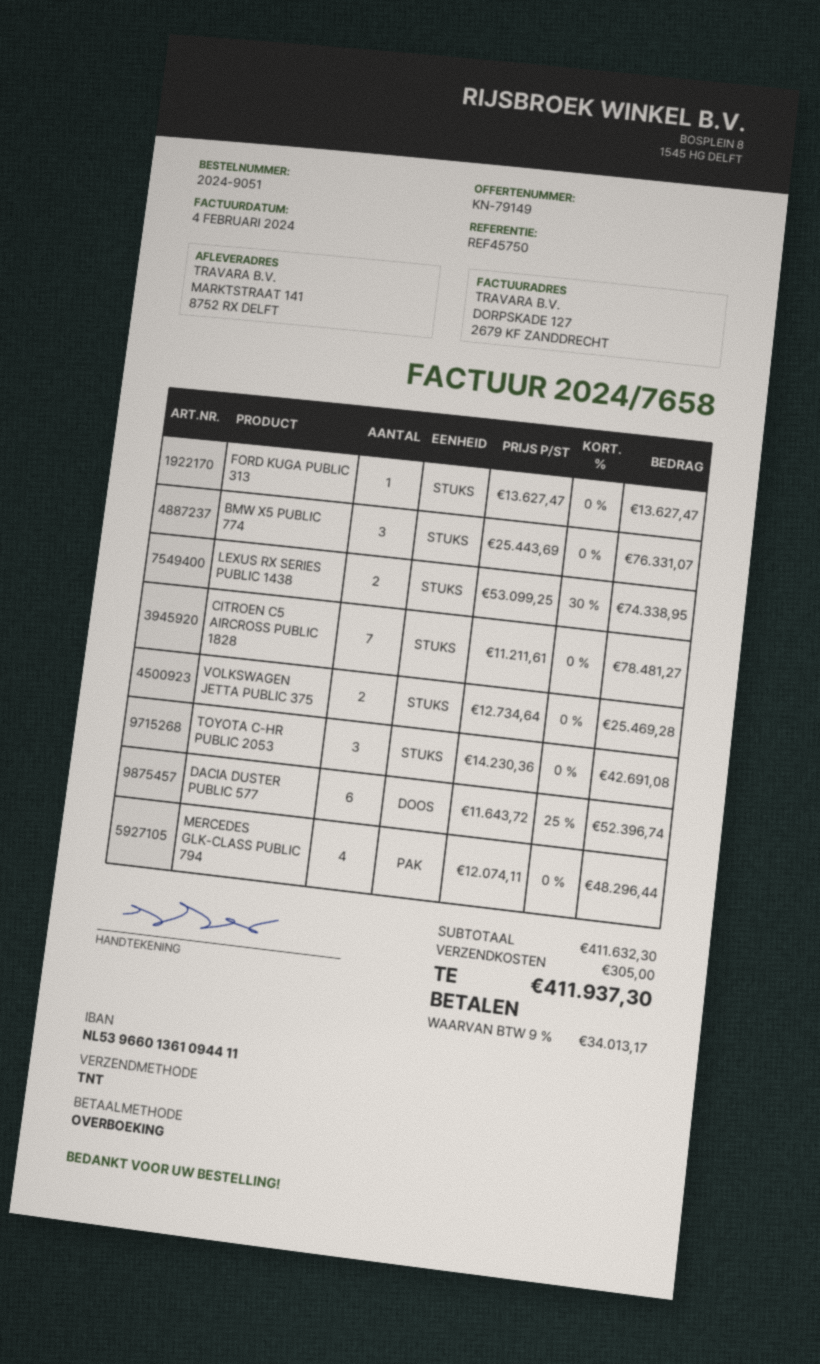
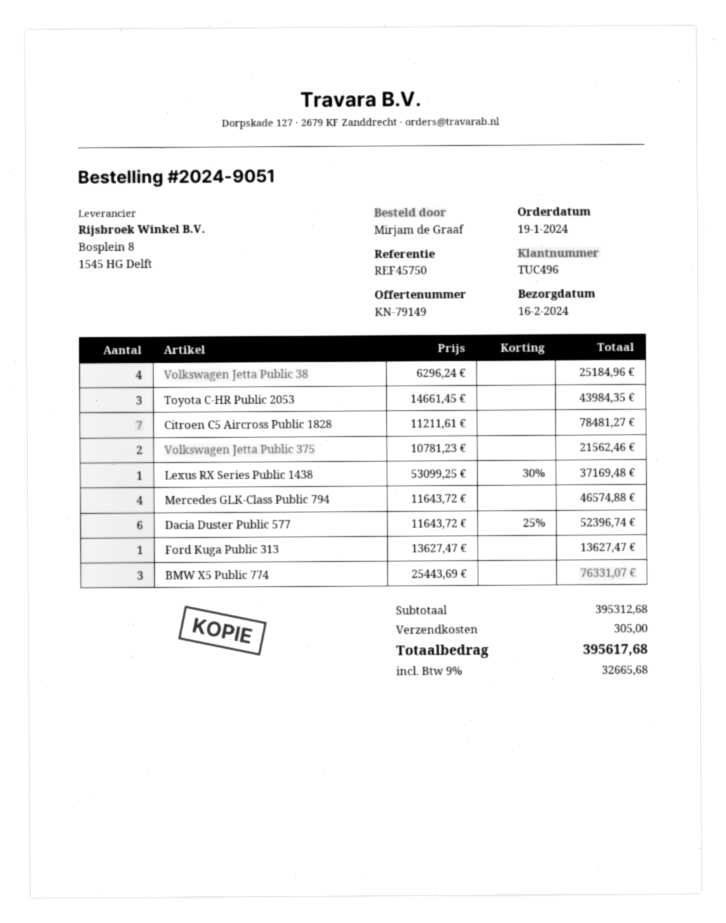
LEXUS RX SERIES PUBLIC 1438: 2 x 53099.25 - 30% = 74338.95 -> 1 x 53099.25 - 30% = 37169.48
VOLKSWAGEN JETTA PUBLIC 375: 2 x 12734.64 = 25469.28 -> 2 x 10781.23 = 21562.46
TOYOTA C-HR PUBLIC 2053: 3 x 14230.36 = 42691.08 -> 3 x 14661.45 = 43984.35
MERCEDES GLK-CLASS PUBLIC 794: 4 x 12074.11 = 48296.44 -> 4 x 11643.72 = 46574.88
Volkswagen Jetta Public 38: none -> 4 x 6296.24 = 25184.96
subtotal: 411632.30 -> 395312.68
tax: 9% = 34013.17 -> 9% = 32665.68
total: 411937.30 -> 395617.68

